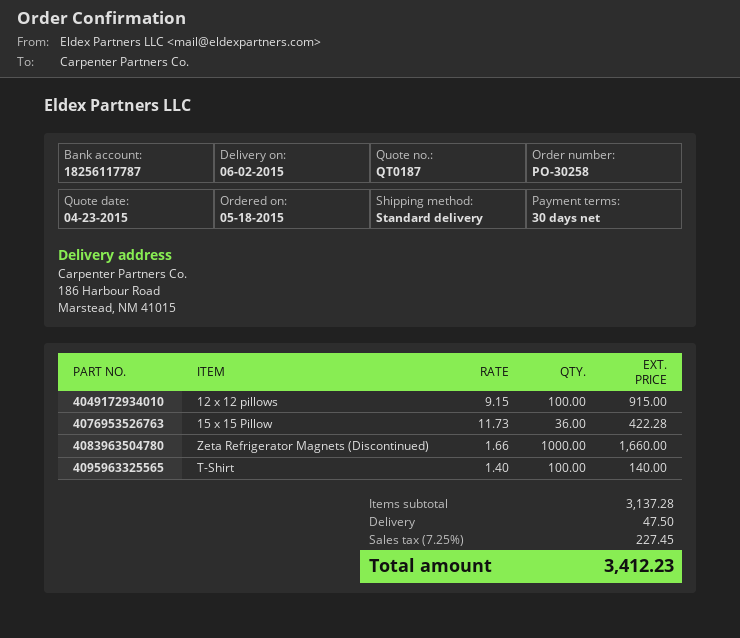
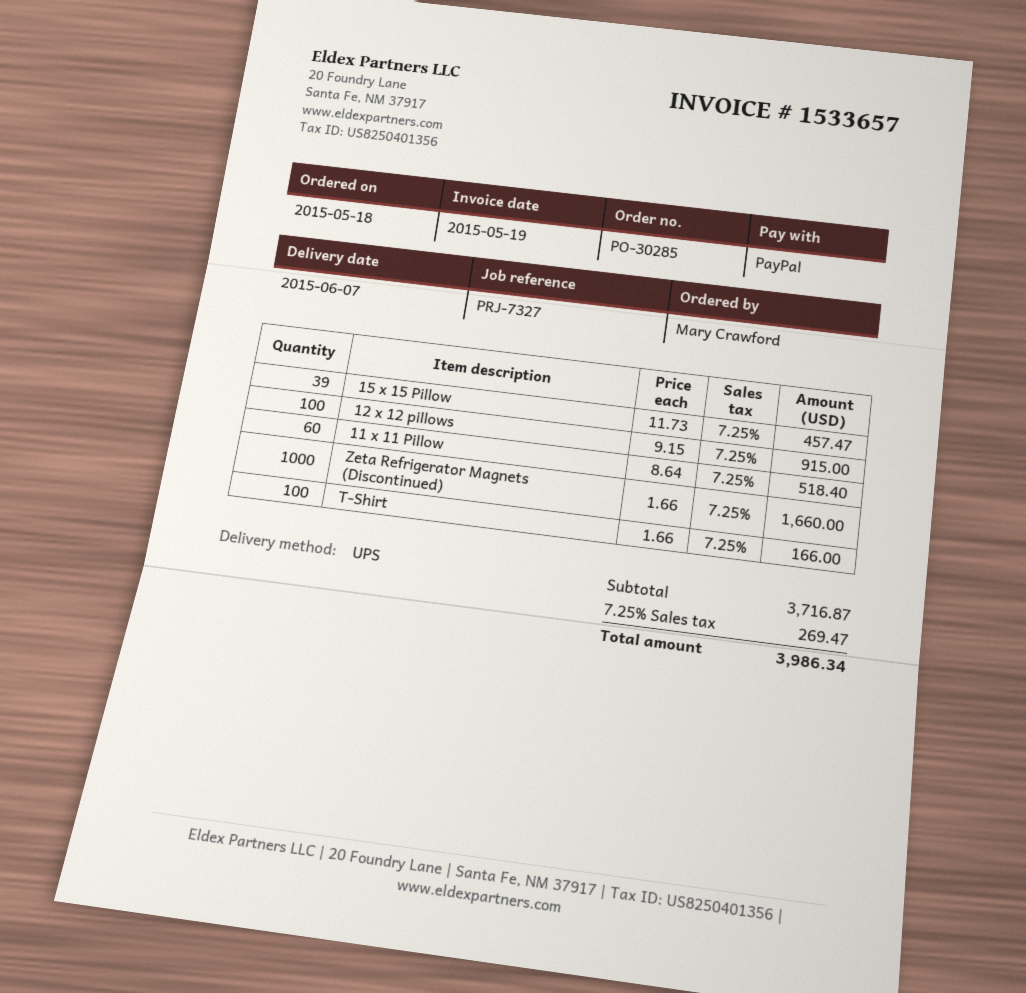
order number: PO-30258 -> PO-30285
delivery date: 2015-06-02 -> 2015-06-07
shipping method: standard -> UPS
15 x 15 Pillow: 36 x 11.73 = 422.28 -> 39 x 11.73 = 457.47
T-Shirt: 100 x 1.40 = 140.00 -> 100 x 1.66 = 166.00
11 x 11 Pillow: none -> 60 x 8.64 = 518.40
subtotal: 3137.28 -> 3716.87
shipping: 47.50 -> none
tax: 7.25% = 227.45 -> 7.25% = 269.47
total: 3412.23 -> 3986.34

